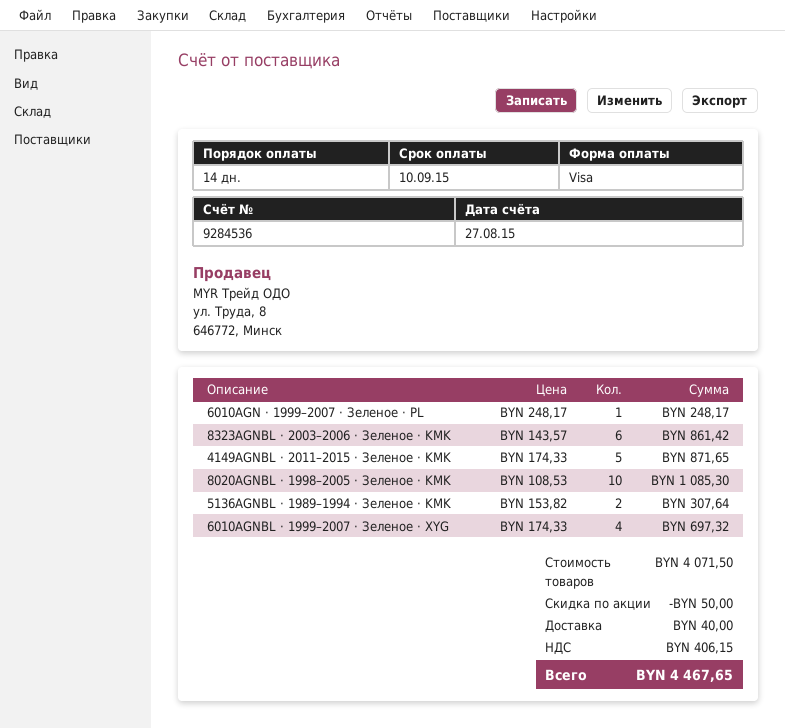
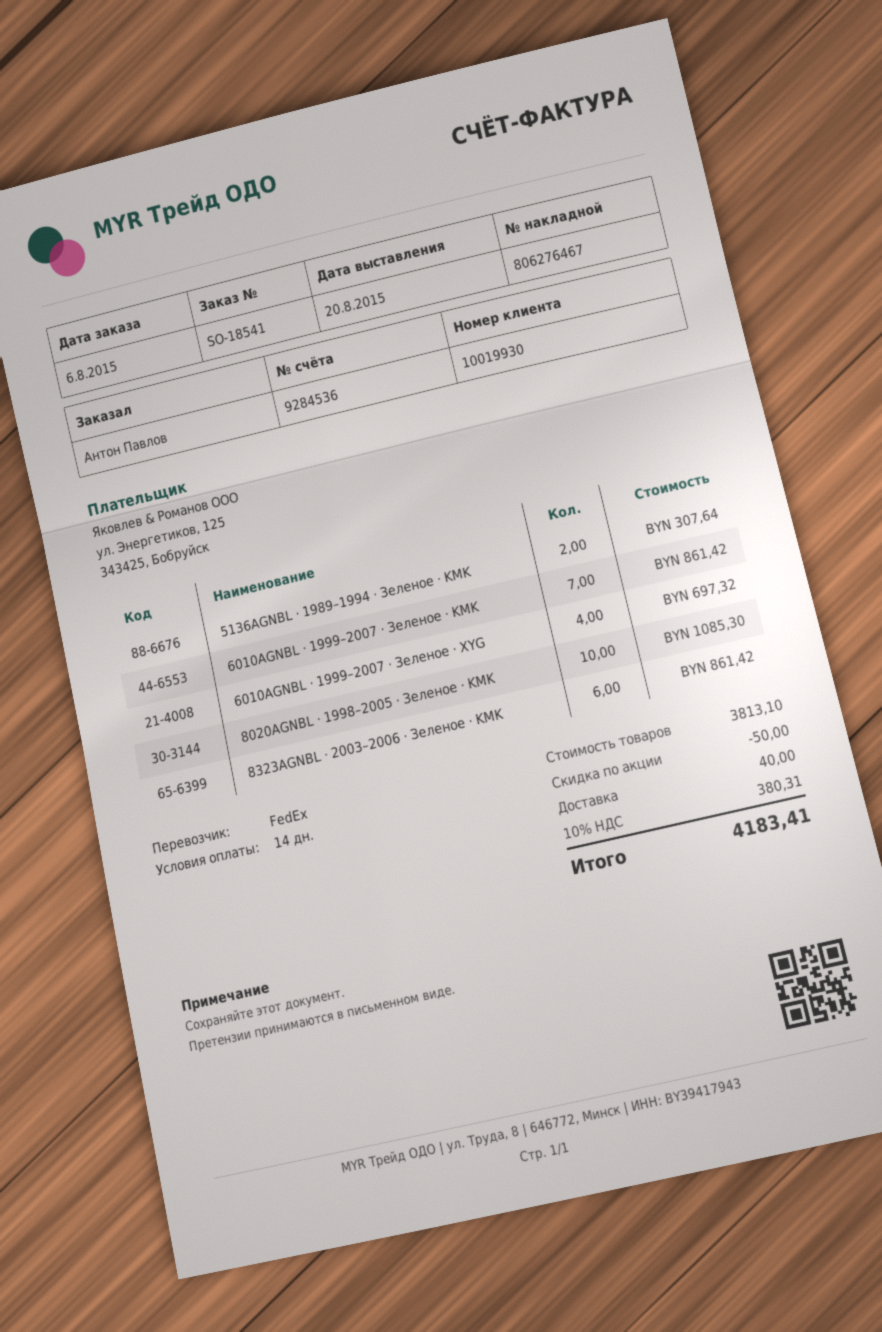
invoice date: 2015-08-27 -> 2015-08-20
6010AGN · 1999–2007 · Зеленое · PL: 1 for 248.17 -> none
4149AGNBL · 2011–2015 · Зеленое · KMK: 5 for 871.65 -> none
6010AGNBL · 1999–2007 · Зеленое · KMK: none -> 7 for 861.42
subtotal: 4071.50 -> 3813.10
tax: 406.15 -> 380.31
total: 4467.65 -> 4183.41

